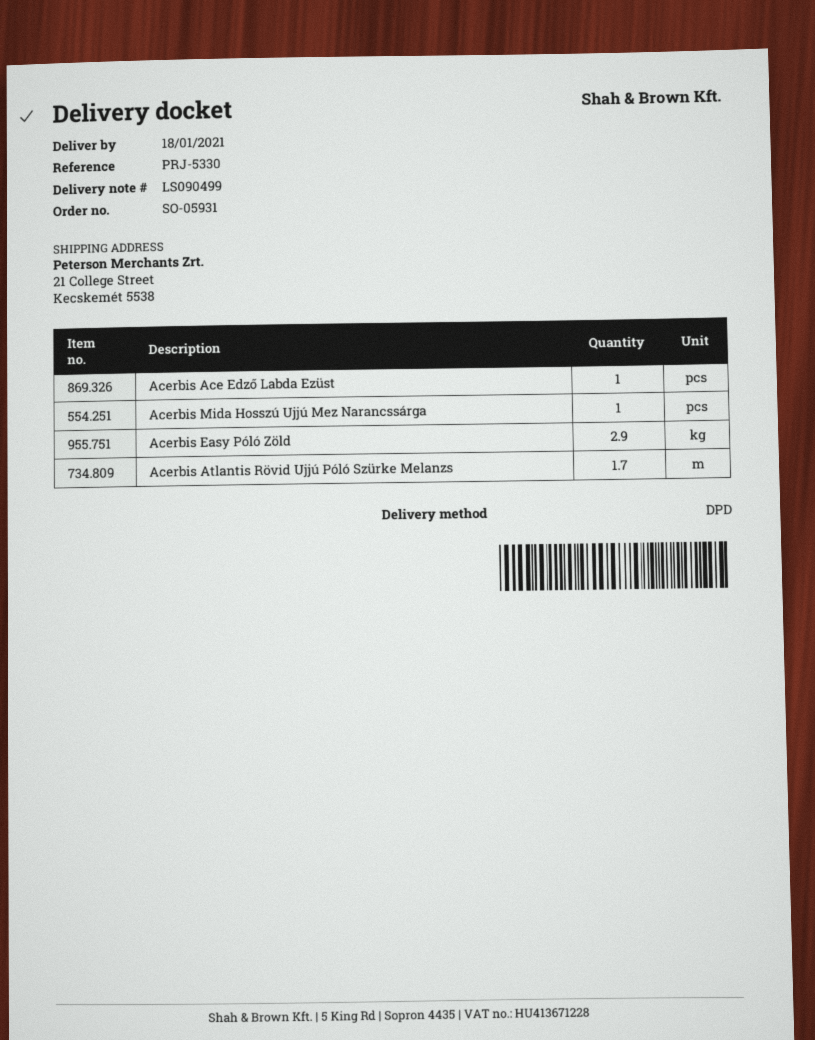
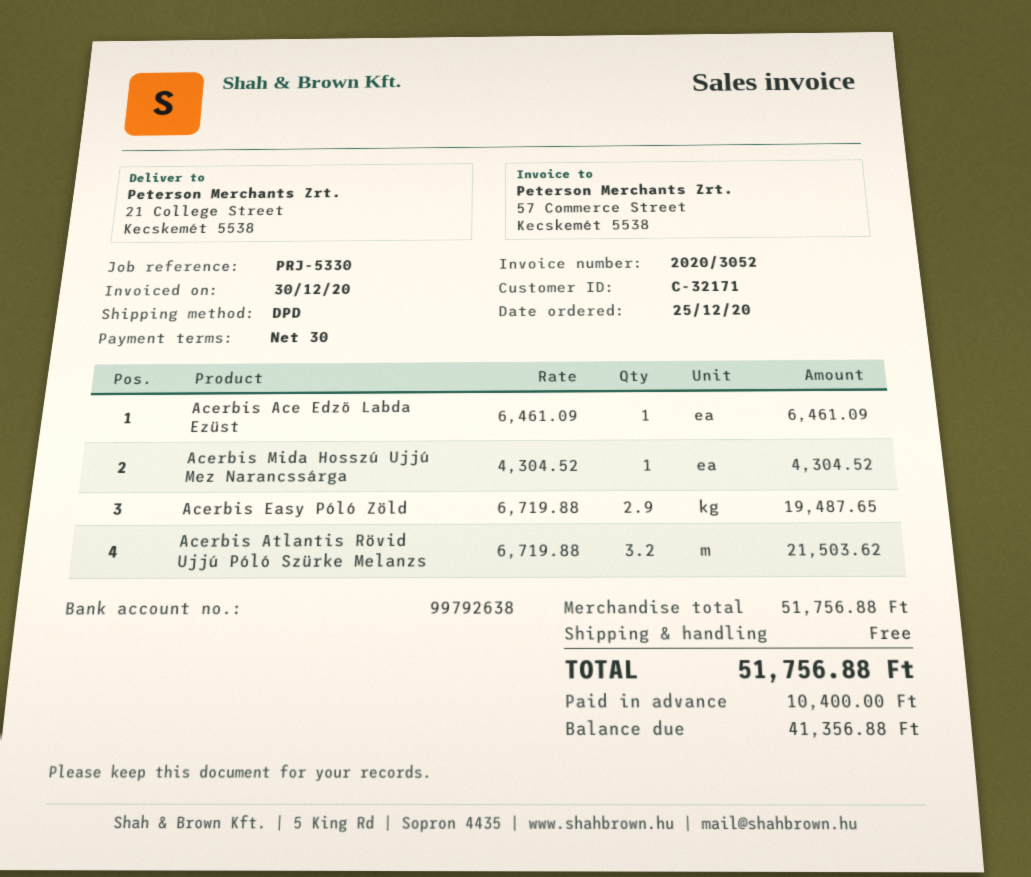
Acerbis Atlantis Rövid Ujjú Póló Szürke Melanzs: 1.7 -> 3.2

